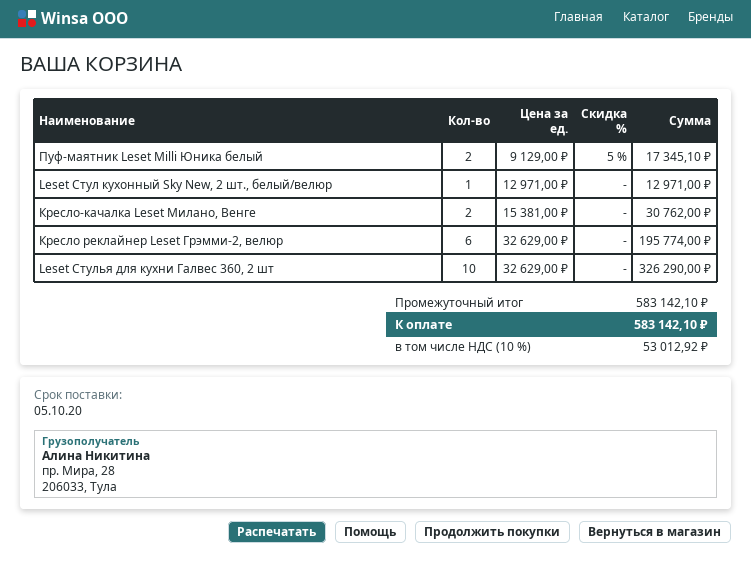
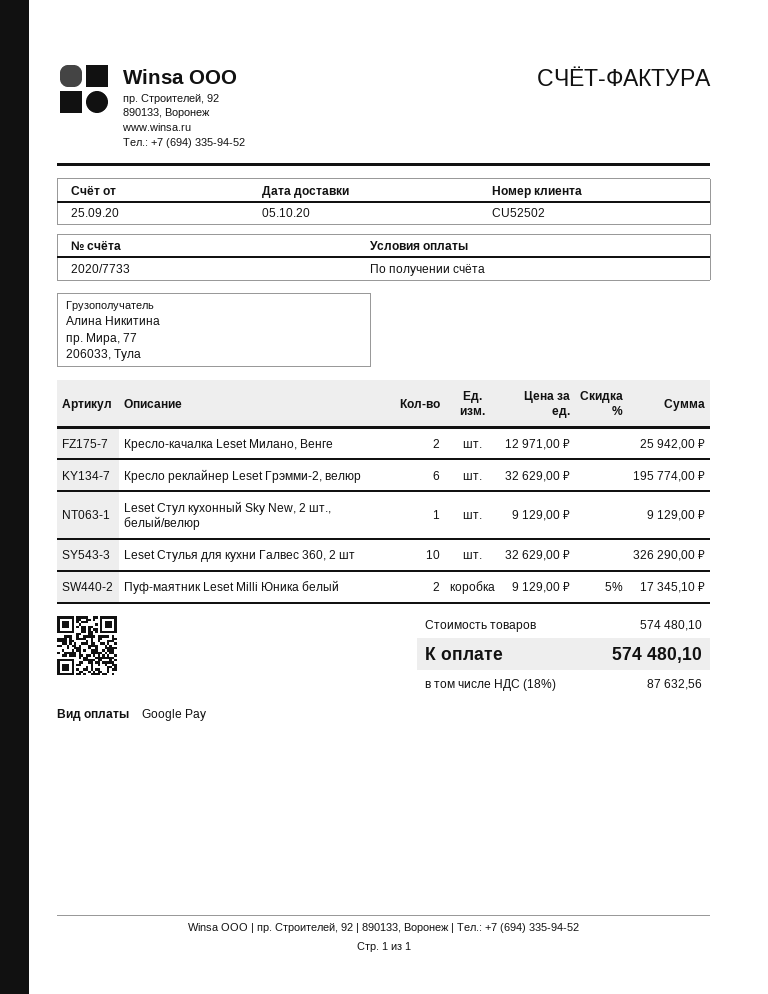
ship to: пр. Мира, 28, 206033, Тула -> пр. Мира, 77, 206033, Тула
Leset Стул кухонный Sky New, 2 шт., белый/велюр: 1 x 12971.00 = 12971.00 -> 1 x 9129.00 = 9129.00
Кресло-качалка Leset Милано, Венге: 2 x 15381.00 = 30762.00 -> 2 x 12971.00 = 25942.00
subtotal: 583142.10 -> 574480.10
tax: 10% = 53012.92 -> 18% = 87632.56
total: 583142.10 -> 574480.10

